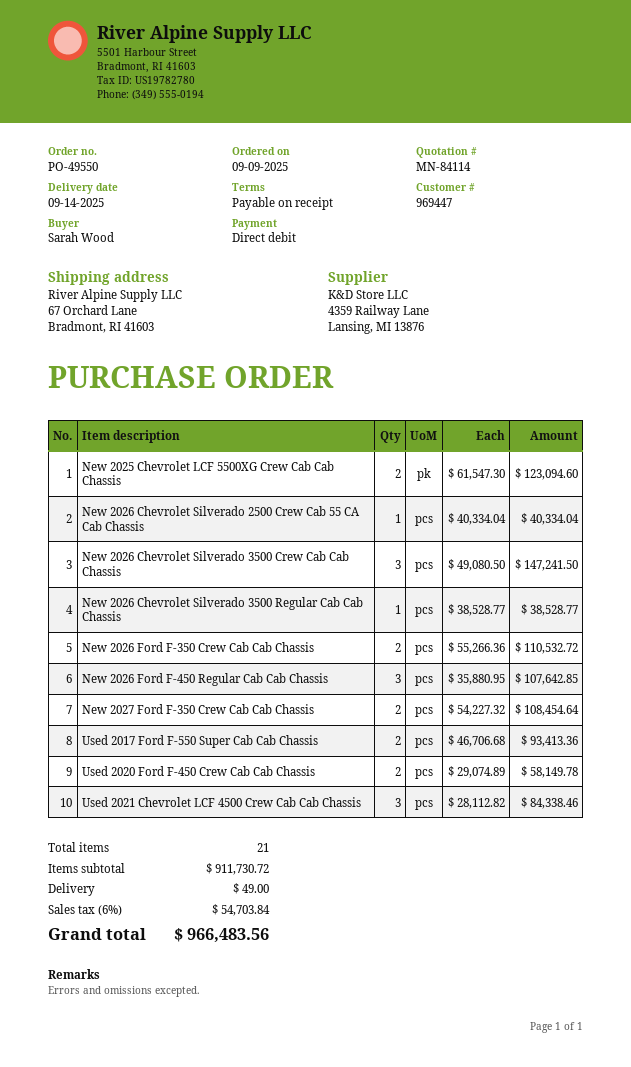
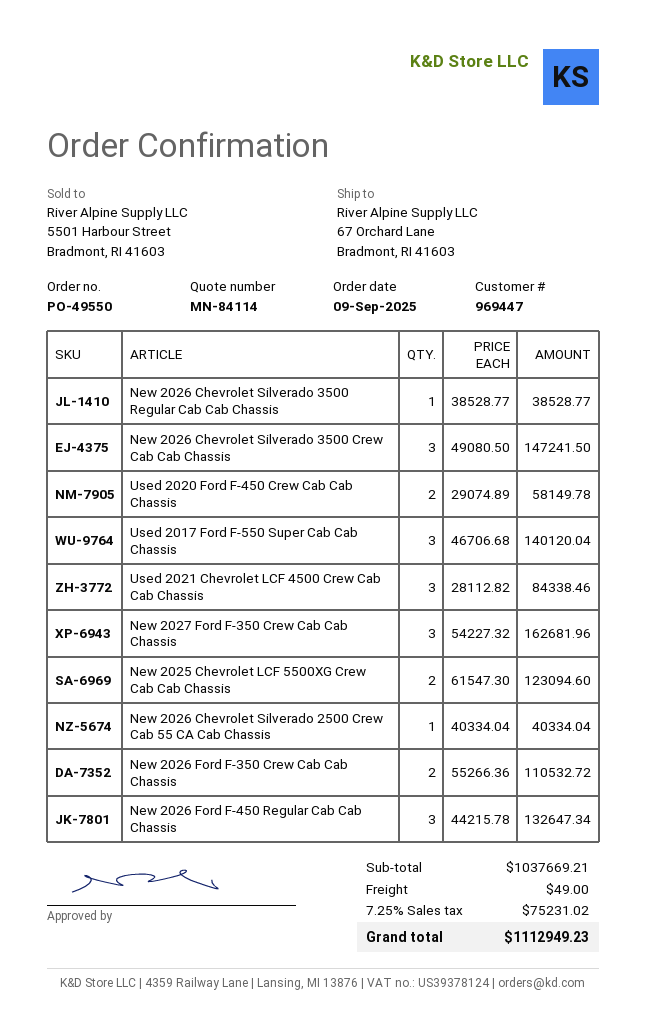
New 2026 Ford F-450 Regular Cab Cab Chassis: 3 x 35880.95 = 107642.85 -> 3 x 44215.78 = 132647.34
New 2027 Ford F-350 Crew Cab Cab Chassis: 2 x 54227.32 = 108454.64 -> 3 x 54227.32 = 162681.96
Used 2017 Ford F-550 Super Cab Cab Chassis: 2 x 46706.68 = 93413.36 -> 3 x 46706.68 = 140120.04
subtotal: 911730.72 -> 1037669.21
tax: 6% = 54703.84 -> 7.25% = 75231.02
total: 966483.56 -> 1112949.23

